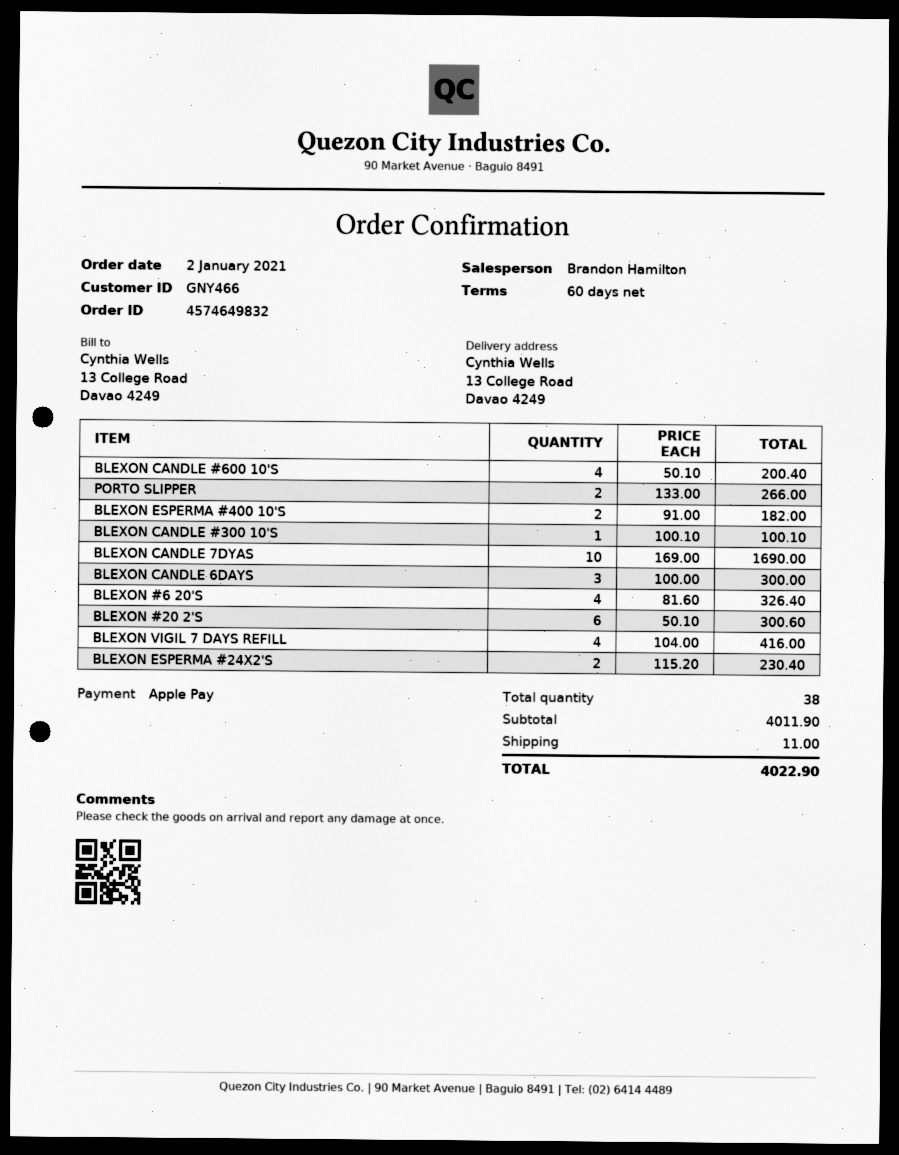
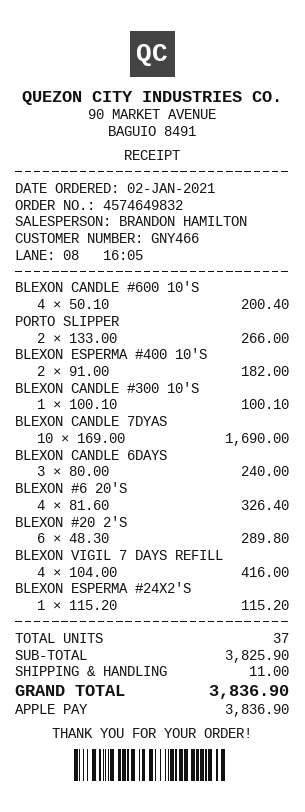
BLEXON CANDLE 6DAYS: 3 x 100.00 = 300.00 -> 3 x 80.00 = 240.00
BLEXON #20 2'S: 6 x 50.10 = 300.60 -> 6 x 48.30 = 289.80
BLEXON ESPERMA #24X2'S: 2 x 115.20 = 230.40 -> 1 x 115.20 = 115.20
total quantity: 38 -> 37
subtotal: 4011.90 -> 3825.90
total: 4022.90 -> 3836.90

